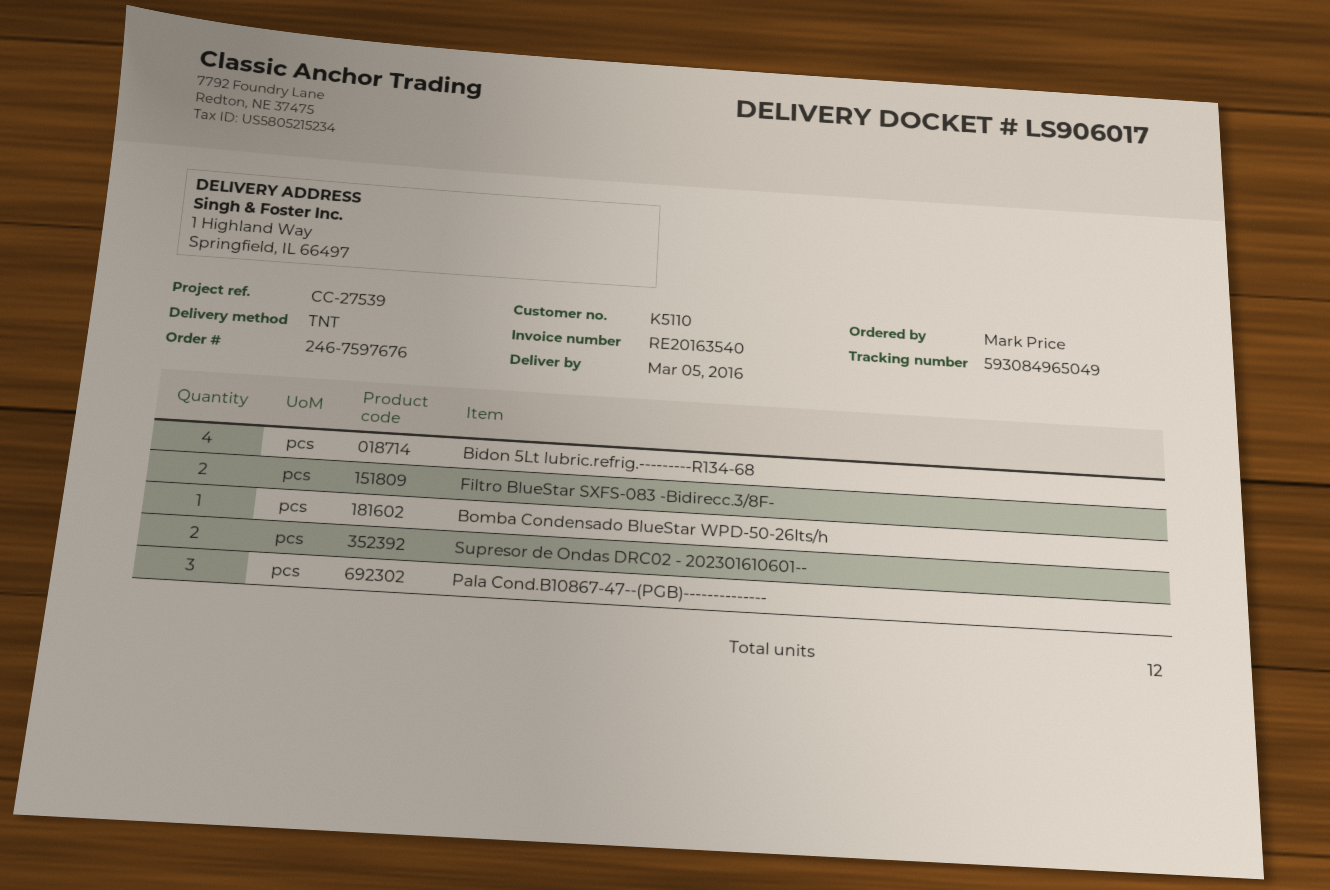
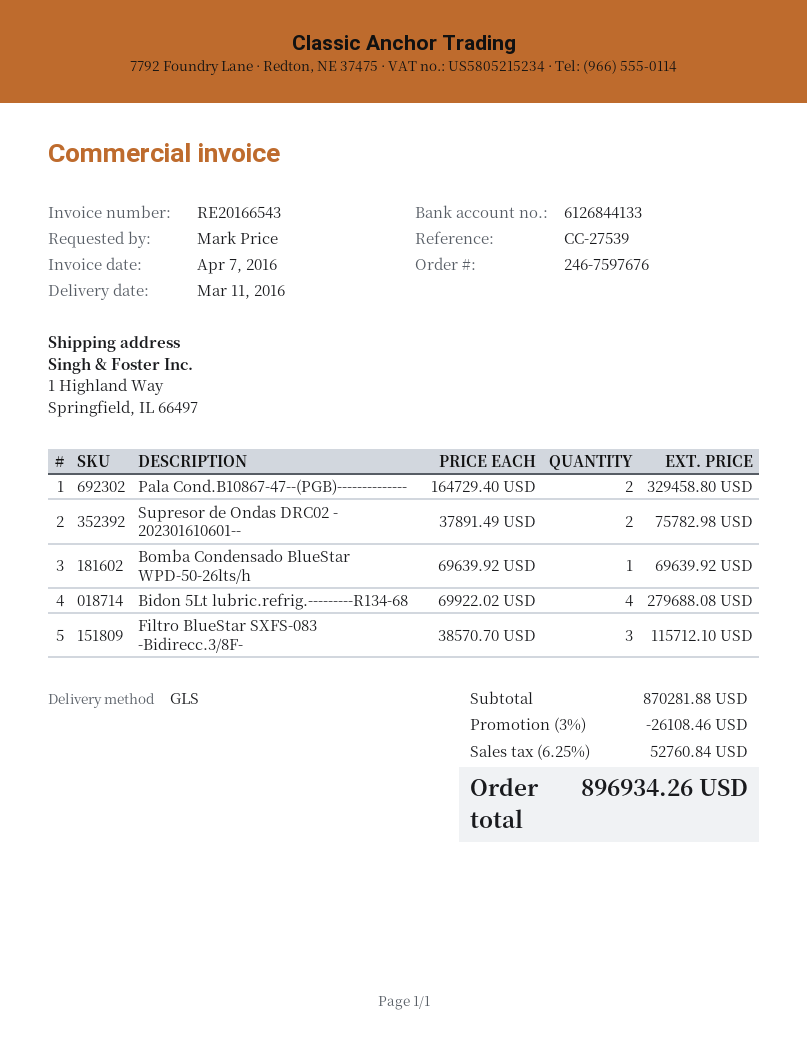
delivery date: 2016-03-05 -> 2016-03-11
invoice number: RE20163540 -> RE20166543
shipping method: TNT -> GLS
Filtro BlueStar SXFS-083 -Bidirecc.3/8F-: 2 -> 3
Pala Cond.B10867-47--(PGB)--------------: 3 -> 2

